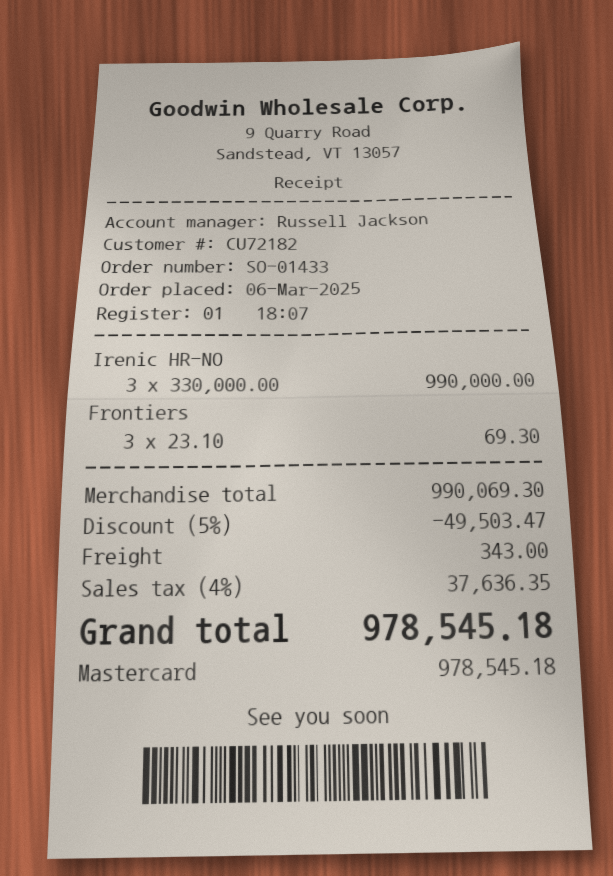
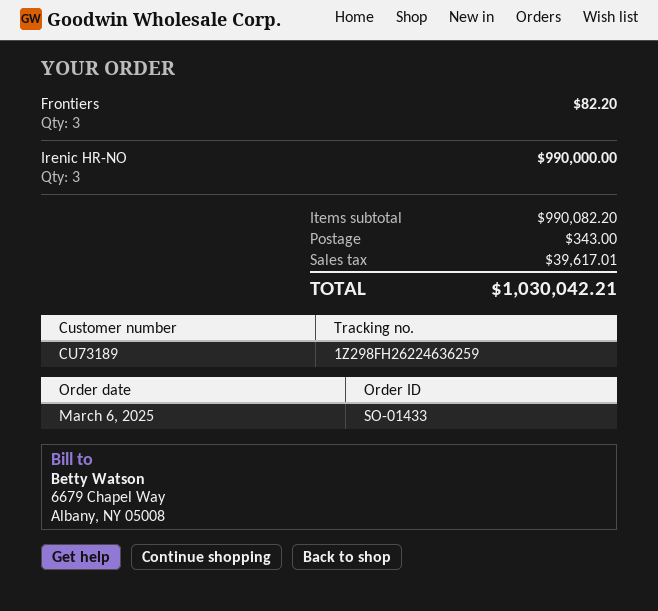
customer number: CU72182 -> CU73189
Frontiers: 3 for 69.30 -> 3 for 82.20
subtotal: 990069.30 -> 990082.20
discount: 5% = 49503.47 -> none
tax: 37636.35 -> 39617.01
total: 978545.18 -> 1030042.21

